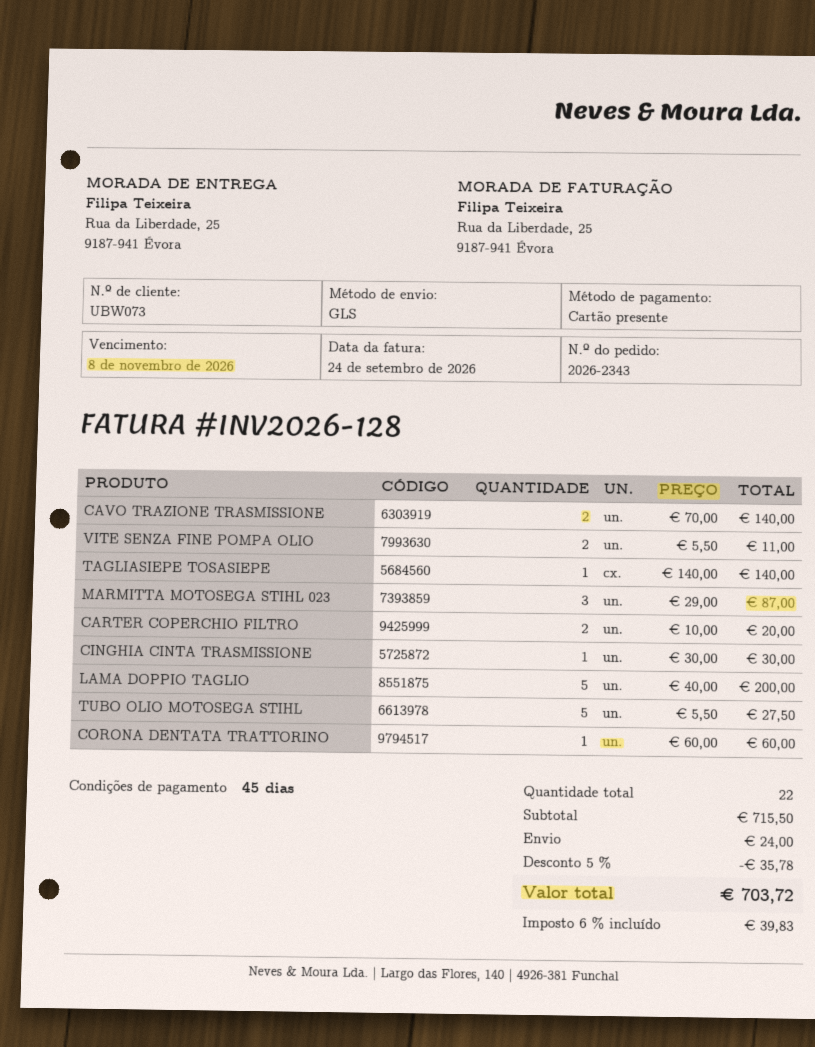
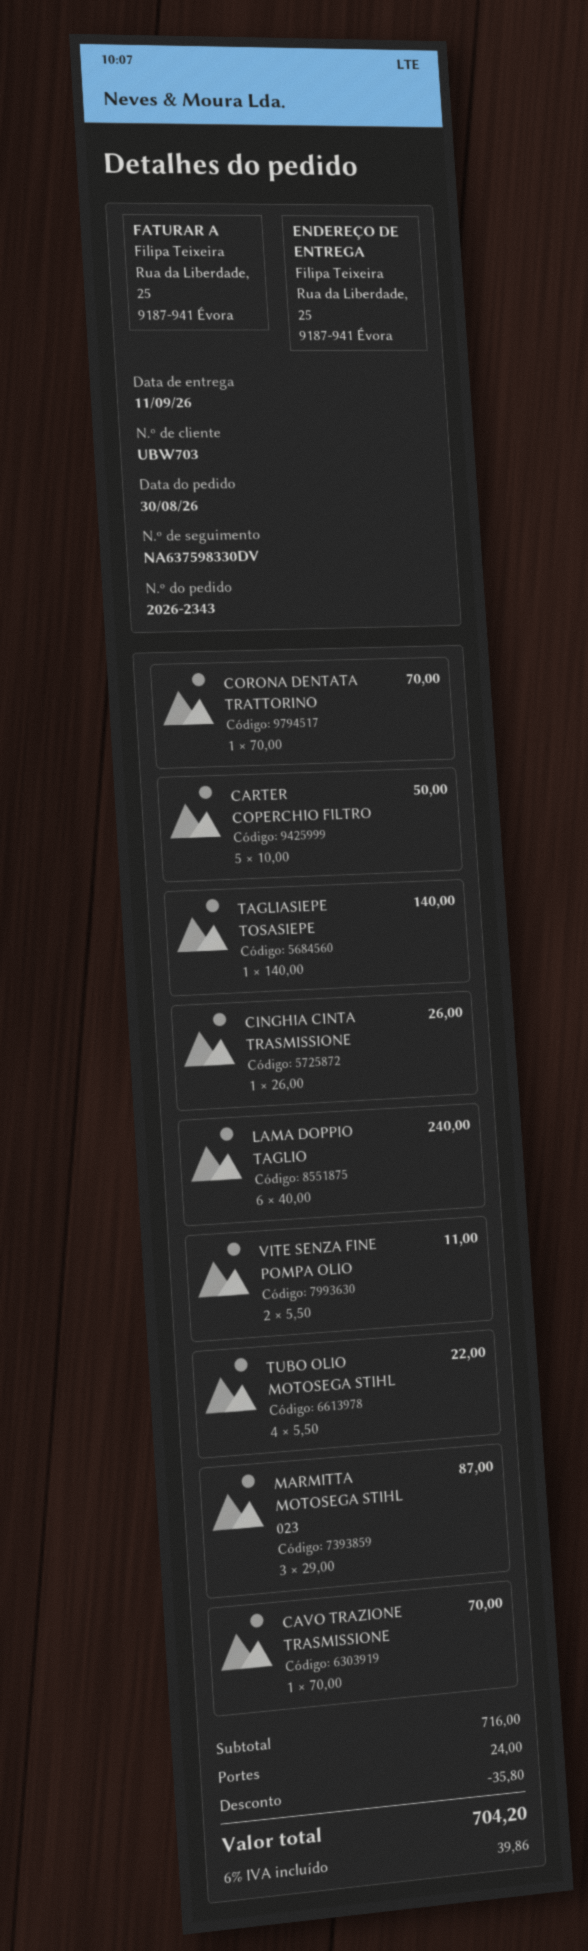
customer number: UBW073 -> UBW703
CAVO TRAZIONE TRASMISSIONE: 2 x 70.00 = 140.00 -> 1 x 70.00 = 70.00
CARTER COPERCHIO FILTRO: 2 x 10.00 = 20.00 -> 5 x 10.00 = 50.00
CINGHIA CINTA TRASMISSIONE: 1 x 30.00 = 30.00 -> 1 x 26.00 = 26.00
LAMA DOPPIO TAGLIO: 5 x 40.00 = 200.00 -> 6 x 40.00 = 240.00
TUBO OLIO MOTOSEGA STIHL: 5 x 5.50 = 27.50 -> 4 x 5.50 = 22.00
CORONA DENTATA TRATTORINO: 1 x 60.00 = 60.00 -> 1 x 70.00 = 70.00
subtotal: 715.50 -> 716.00
discount: 35.78 -> 35.80
tax: 6% = 39.83 -> 6% = 39.86
total: 703.72 -> 704.20

